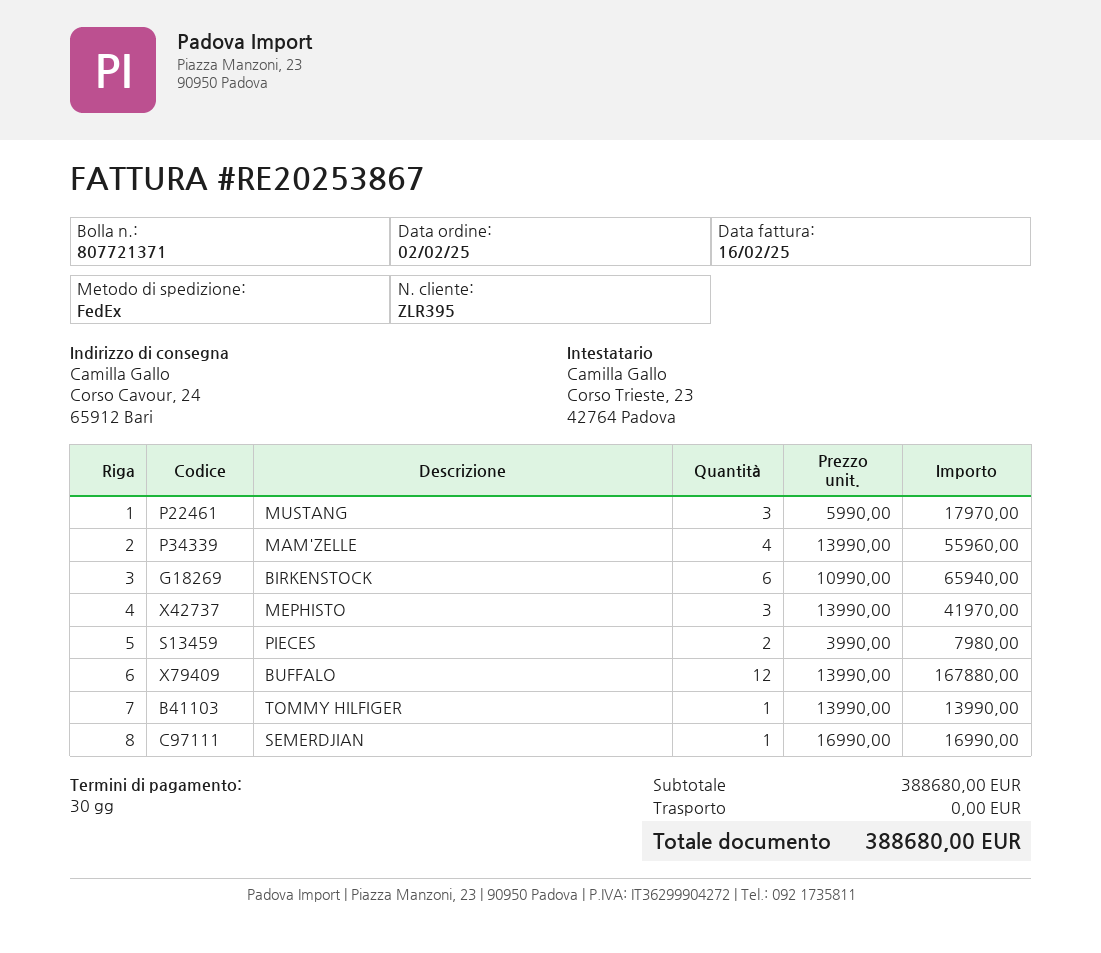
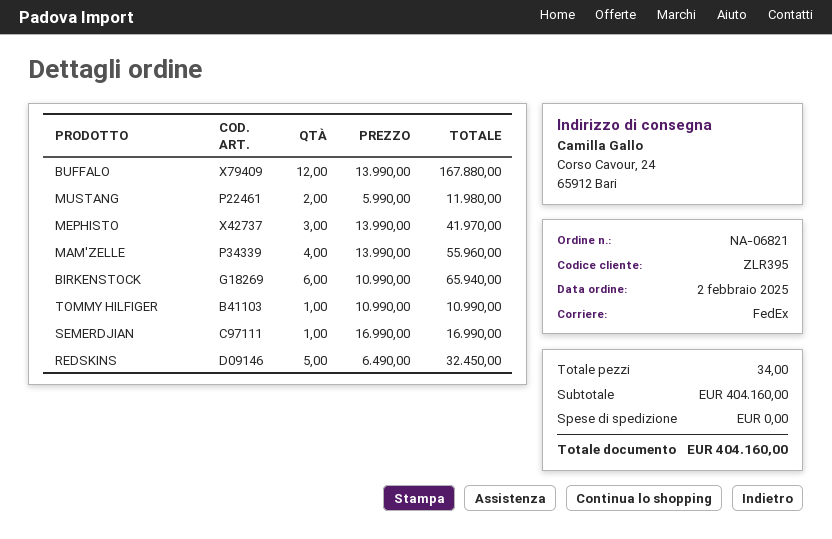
MUSTANG: 3 x 5990.00 = 17970.00 -> 2 x 5990.00 = 11980.00
PIECES: 2 x 3990.00 = 7980.00 -> none
TOMMY HILFIGER: 1 x 13990.00 = 13990.00 -> 1 x 10990.00 = 10990.00
REDSKINS: none -> 5 x 6490.00 = 32450.00
subtotal: 388680.00 -> 404160.00
total: 388680.00 -> 404160.00

